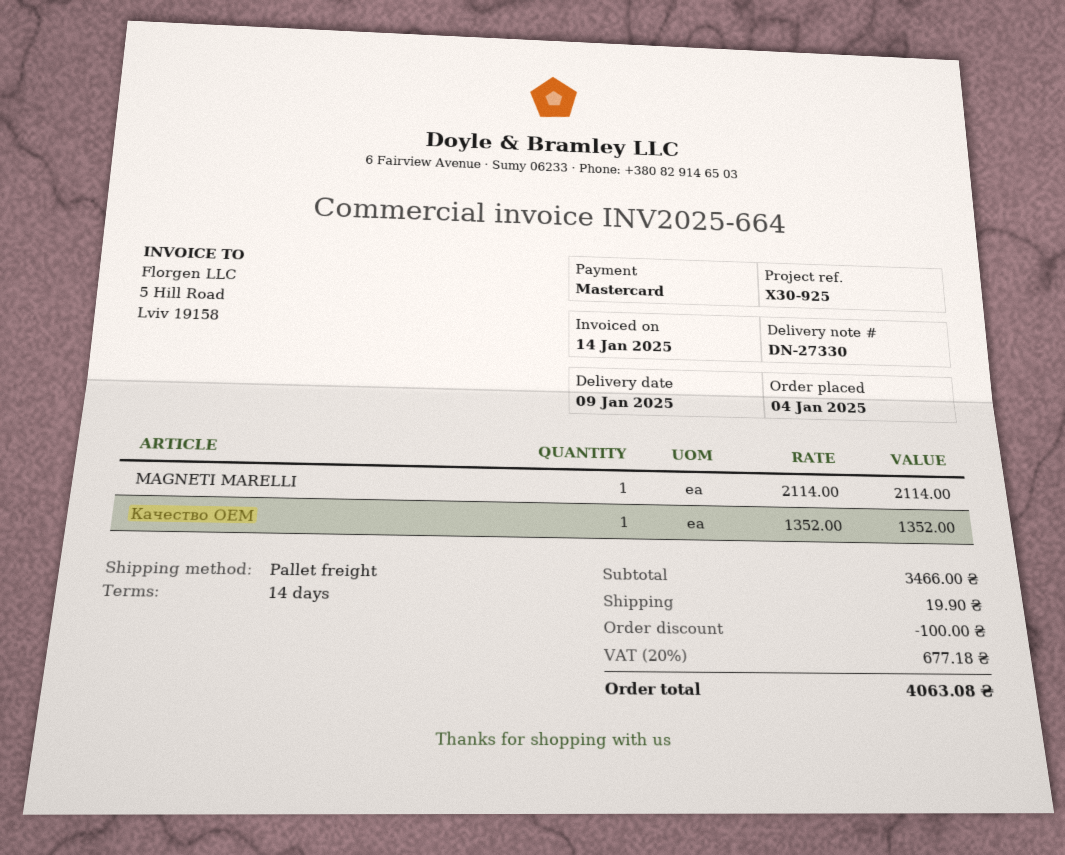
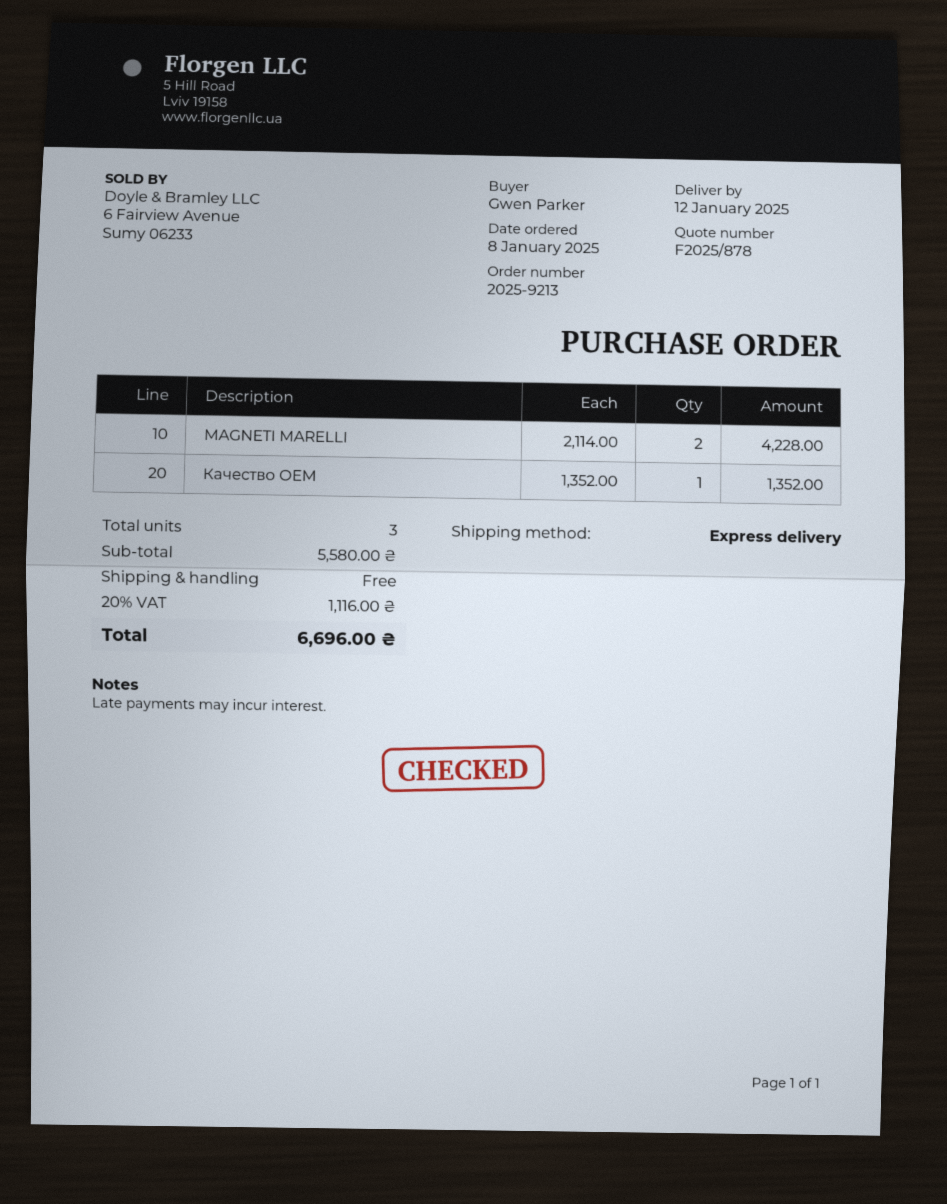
order date: 2025-01-04 -> 2025-01-08
delivery date: 2025-01-09 -> 2025-01-12
shipping method: pallet freight -> express
MAGNETI MARELLI: 1 x 2114.00 = 2114.00 -> 2 x 2114.00 = 4228.00
subtotal: 3466.00 -> 5580.00
discount: 100.00 -> none
shipping: 19.90 -> 0.00
tax: 20% = 677.18 -> 20% = 1116.00
total: 4063.08 -> 6696.00

